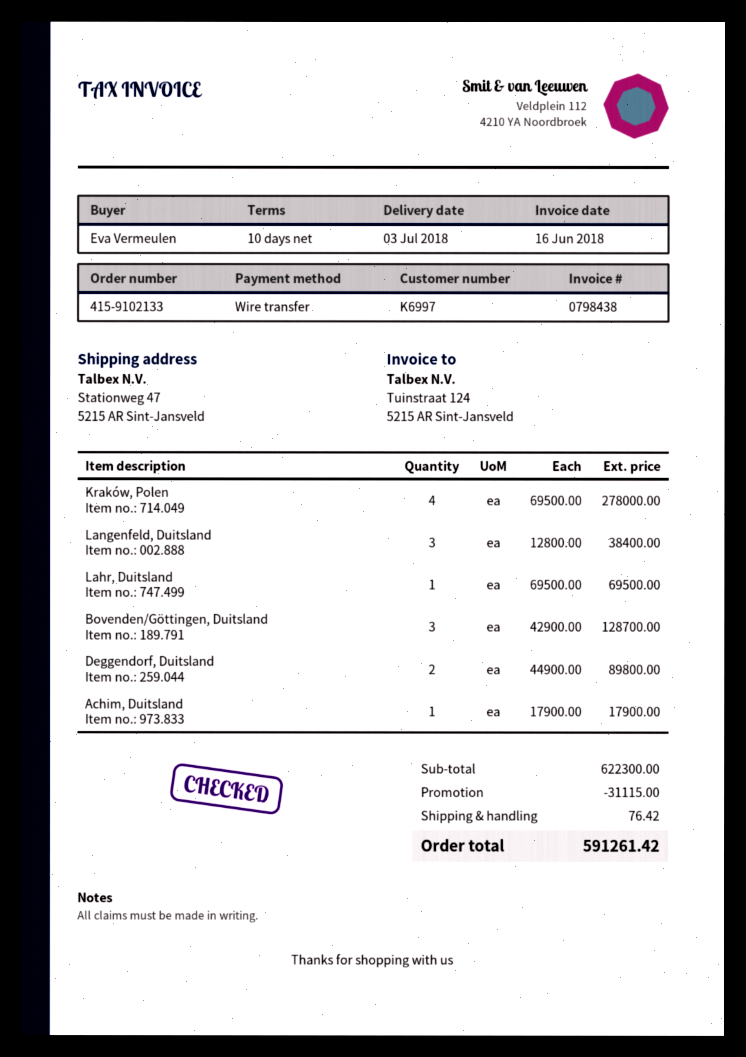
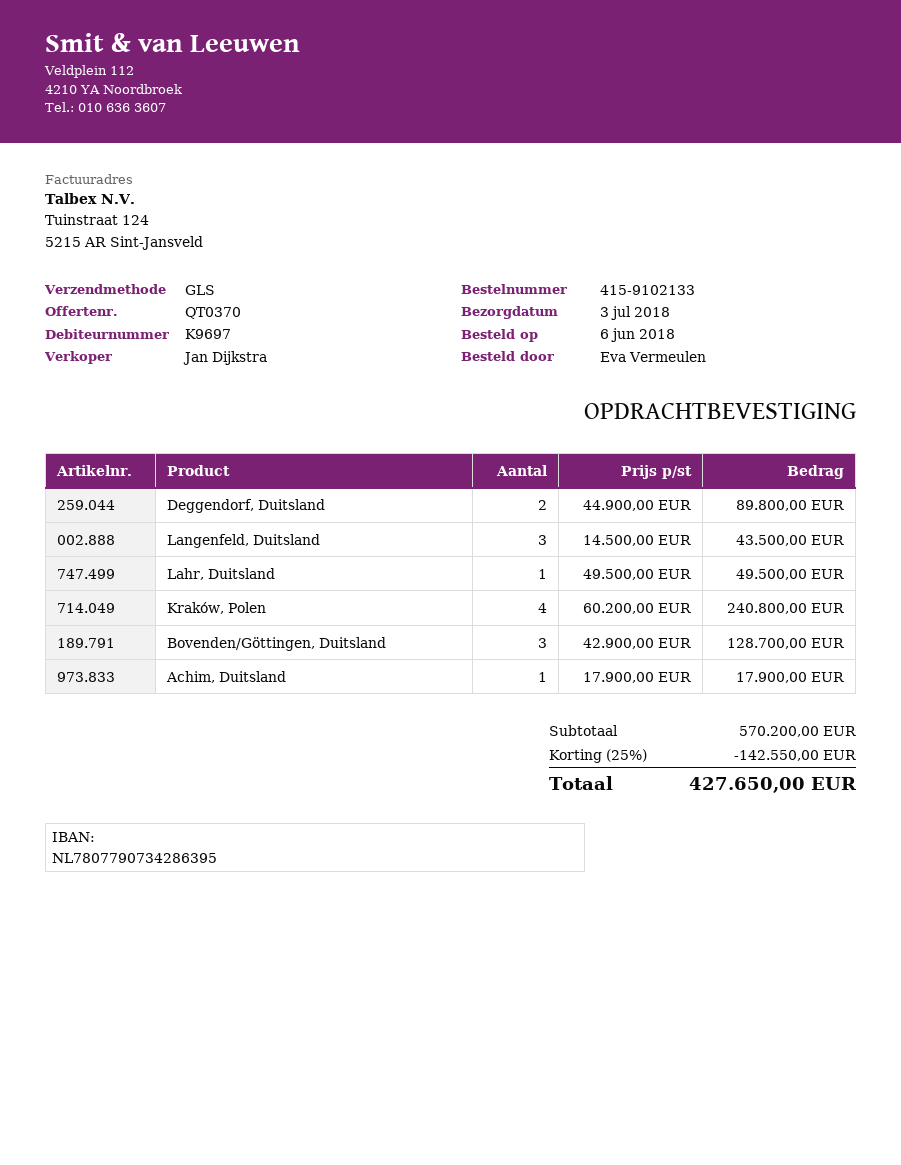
customer number: K6997 -> K9697
Kraków, Polen: 4 x 69500.00 = 278000.00 -> 4 x 60200.00 = 240800.00
Langenfeld, Duitsland: 3 x 12800.00 = 38400.00 -> 3 x 14500.00 = 43500.00
Lahr, Duitsland: 1 x 69500.00 = 69500.00 -> 1 x 49500.00 = 49500.00
subtotal: 622300.00 -> 570200.00
discount: 31115.00 -> 142550.00
shipping: 76.42 -> none
total: 591261.42 -> 427650.00

